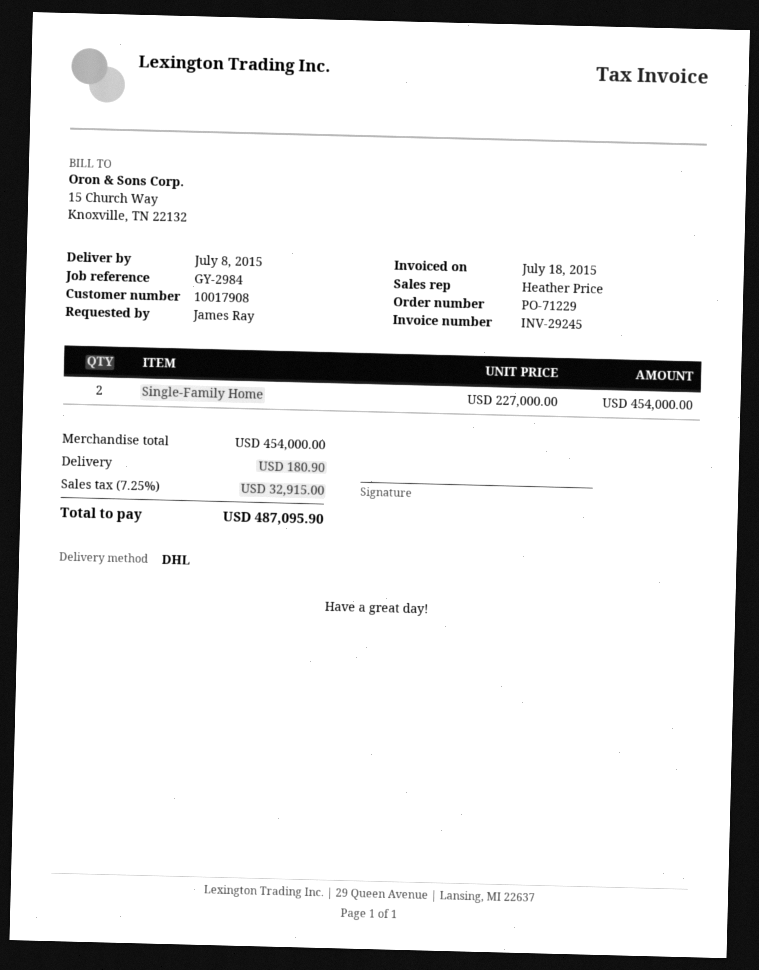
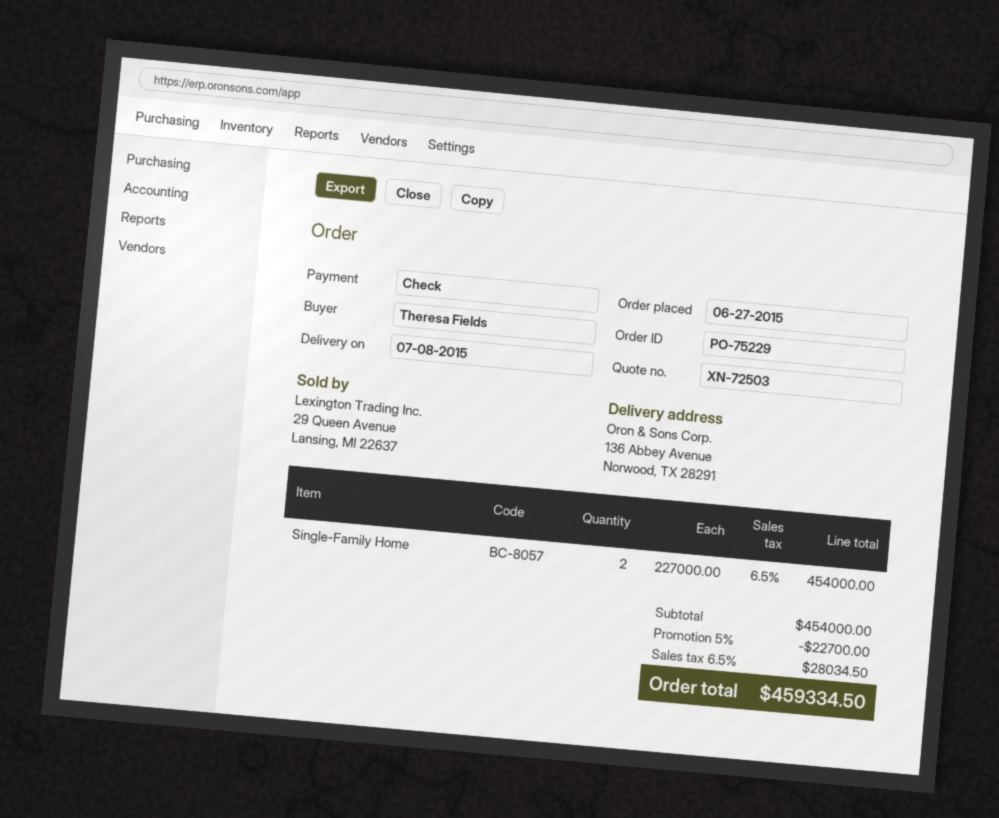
order number: PO-71229 -> PO-75229
ordered by: James Ray -> Theresa Fields
discount: none -> 5% = 22700.00
shipping: 180.90 -> none
tax: 7.25% = 32915.00 -> 6.5% = 28034.50
total: 487095.90 -> 459334.50

